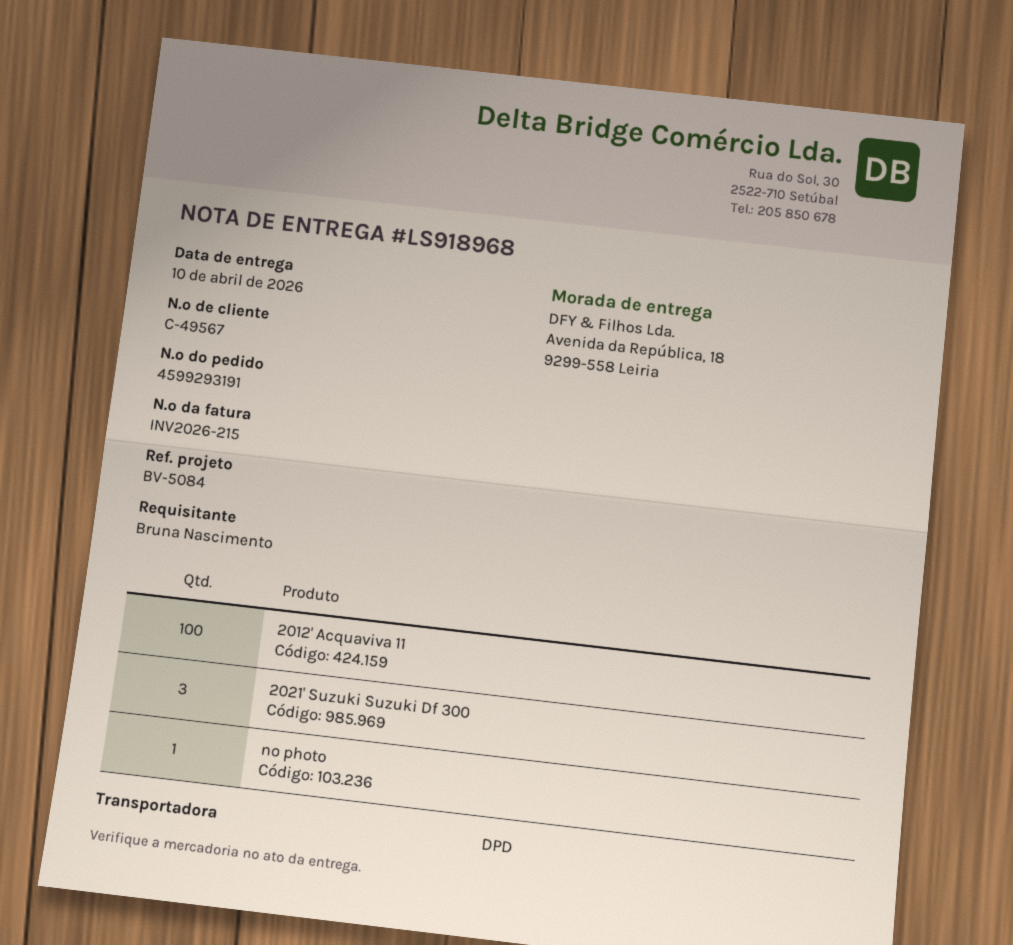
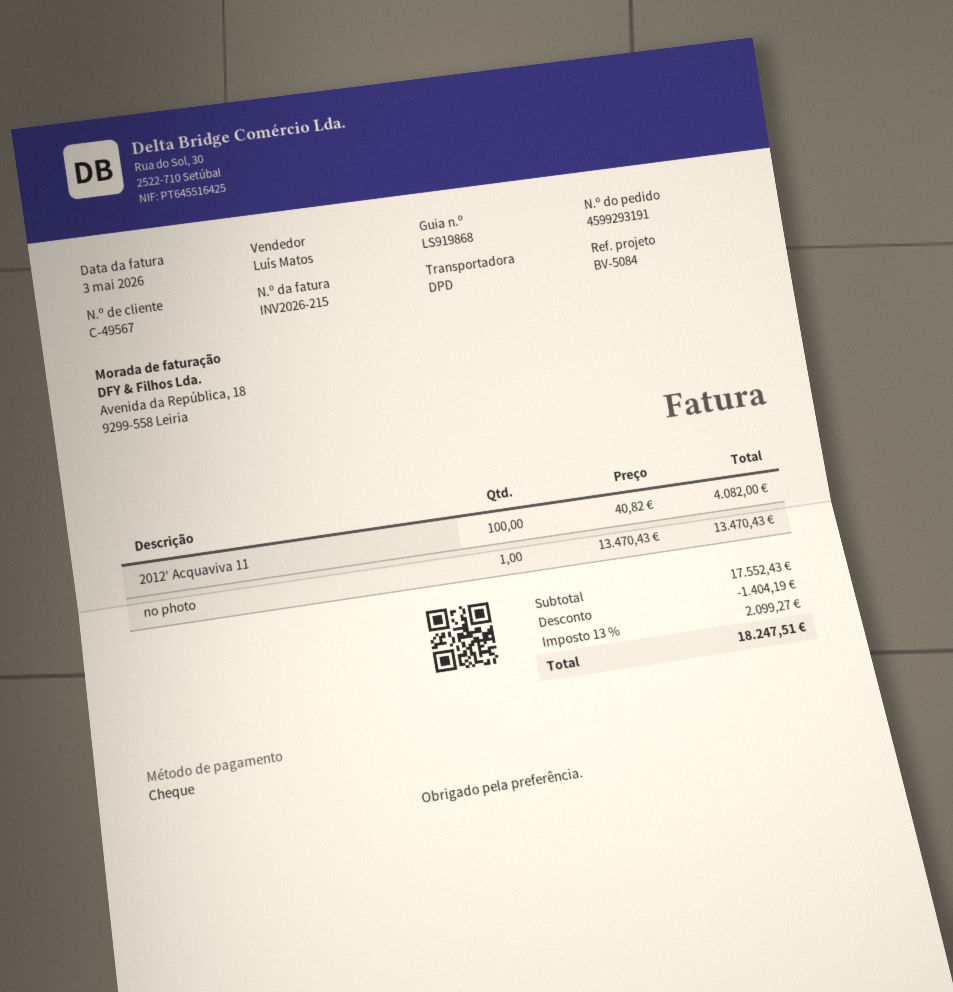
delivery note number: LS918968 -> LS919868
2021' Suzuki Suzuki Df 300: 3 -> none

